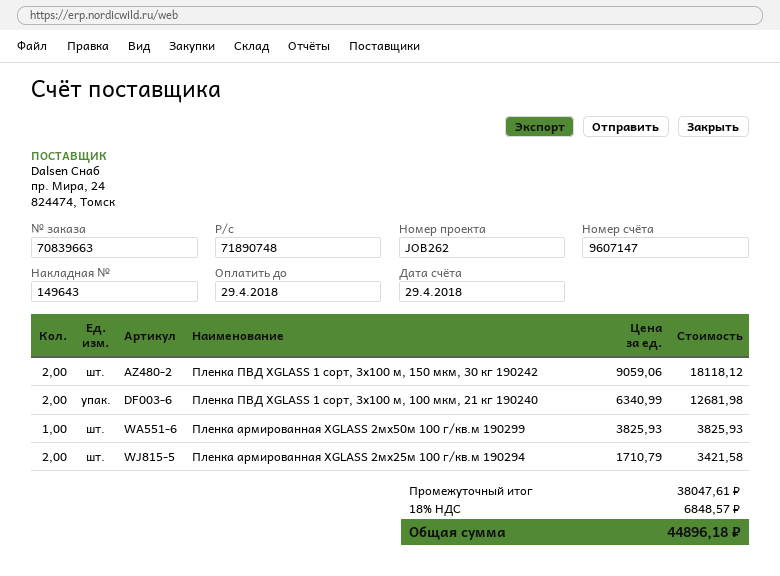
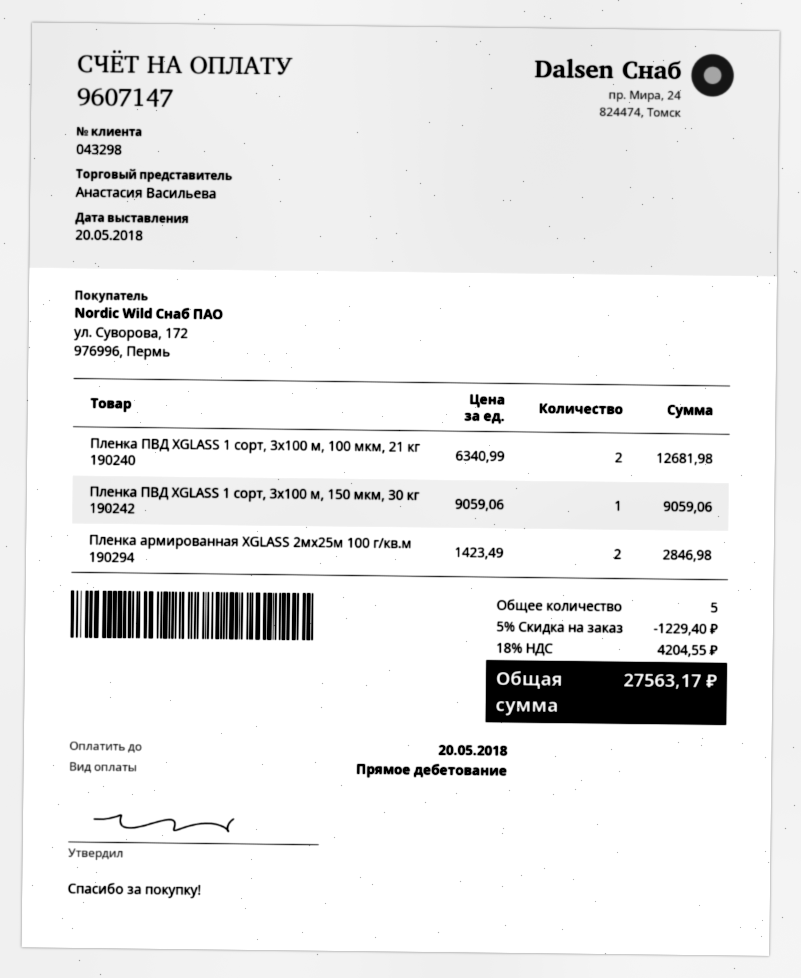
invoice date: 2018-04-29 -> 2018-05-20
due date: 2018-04-29 -> 2018-05-20
Пленка ПВД XGLASS 1 сорт, 3x100 м, 150 мкм, 30 кг 190242: 2 x 9059.06 = 18118.12 -> 1 x 9059.06 = 9059.06
Пленка армированная XGLASS 2мх50м 100 г/кв.м 190299: 1 x 3825.93 = 3825.93 -> none
Пленка армированная XGLASS 2мх25м 100 г/кв.м 190294: 2 x 1710.79 = 3421.58 -> 2 x 1423.49 = 2846.98
discount: none -> 5% = 1229.40
tax: 18% = 6848.57 -> 18% = 4204.55
total: 44896.18 -> 27563.17

